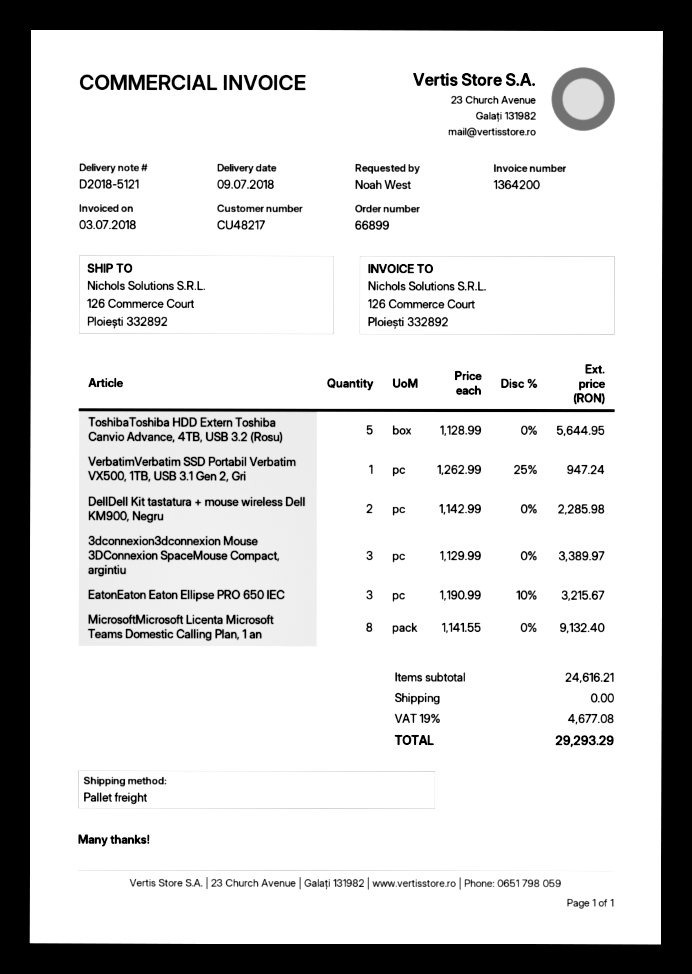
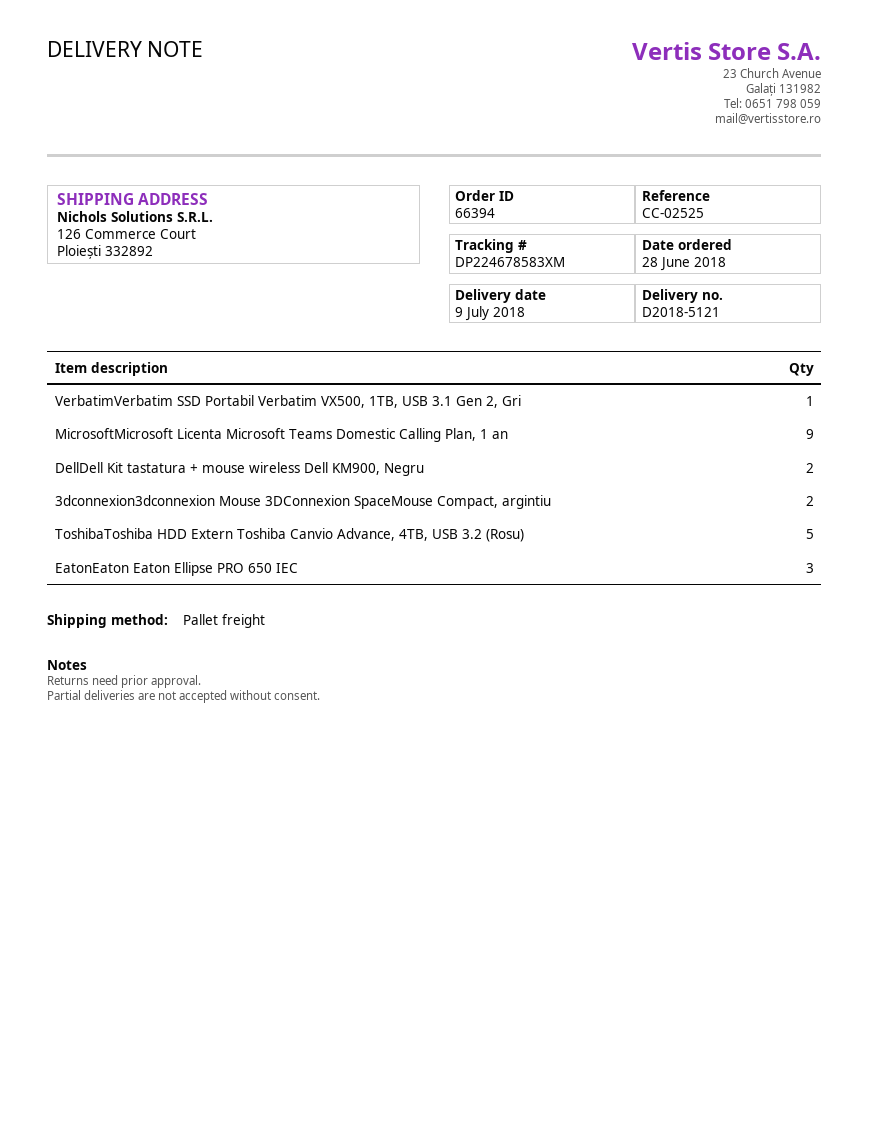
order number: 66899 -> 66394
3dconnexion3dconnexion Mouse 3DConnexion SpaceMouse Compact, argintiu: 3 -> 2
MicrosoftMicrosoft Licenta Microsoft Teams Domestic Calling Plan, 1 an: 8 -> 9

